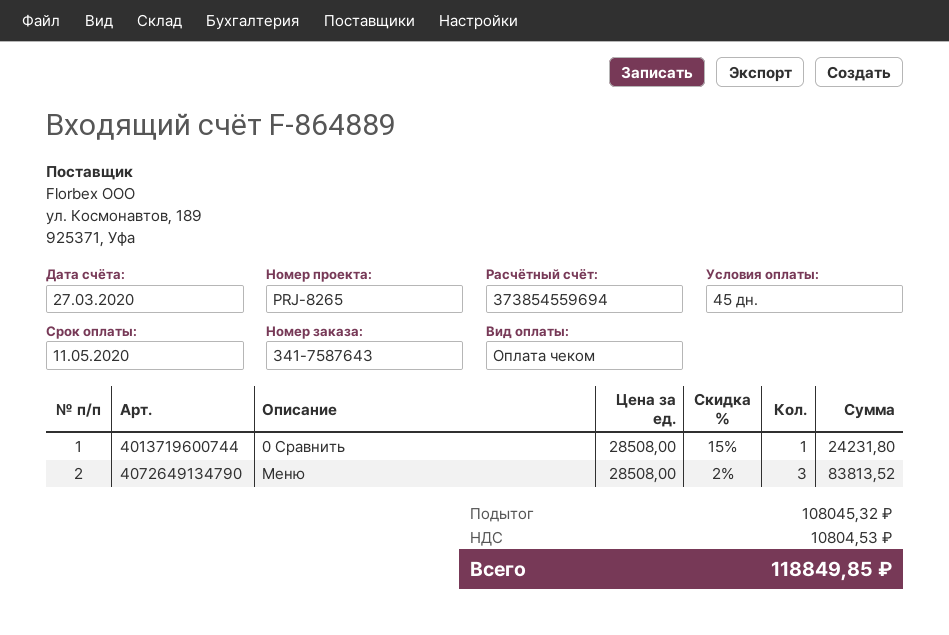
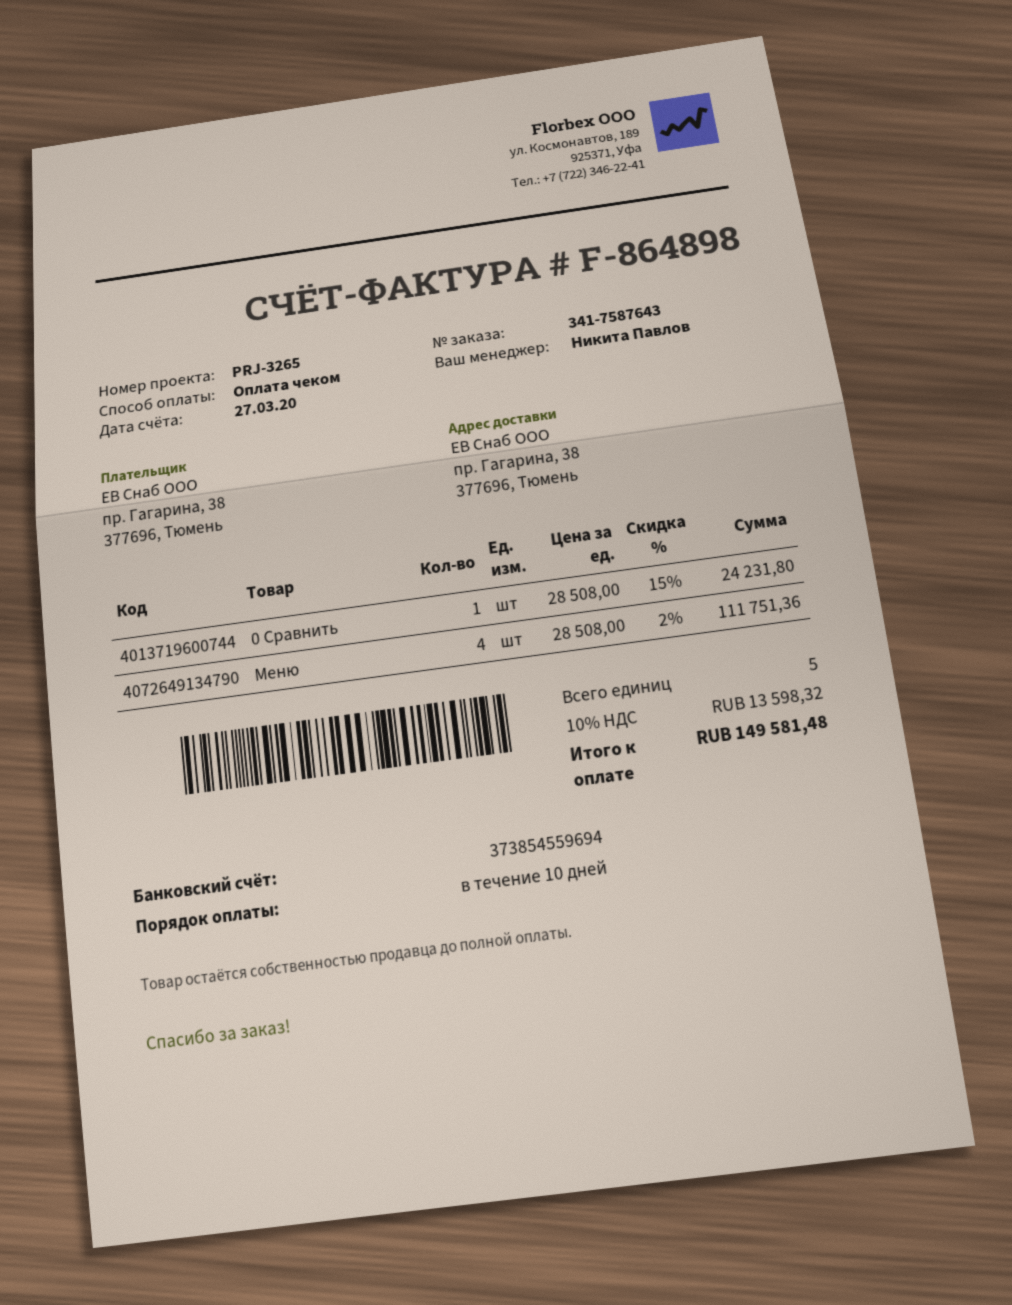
invoice number: F-864889 -> F-864898
payment terms: 45 days -> 10 days
reference: PRJ-8265 -> PRJ-3265
Меню: 3 x 28508.00 - 2% = 83813.52 -> 4 x 28508.00 - 2% = 111751.36
tax: 10804.53 -> 13598.32
total: 118849.85 -> 149581.48

